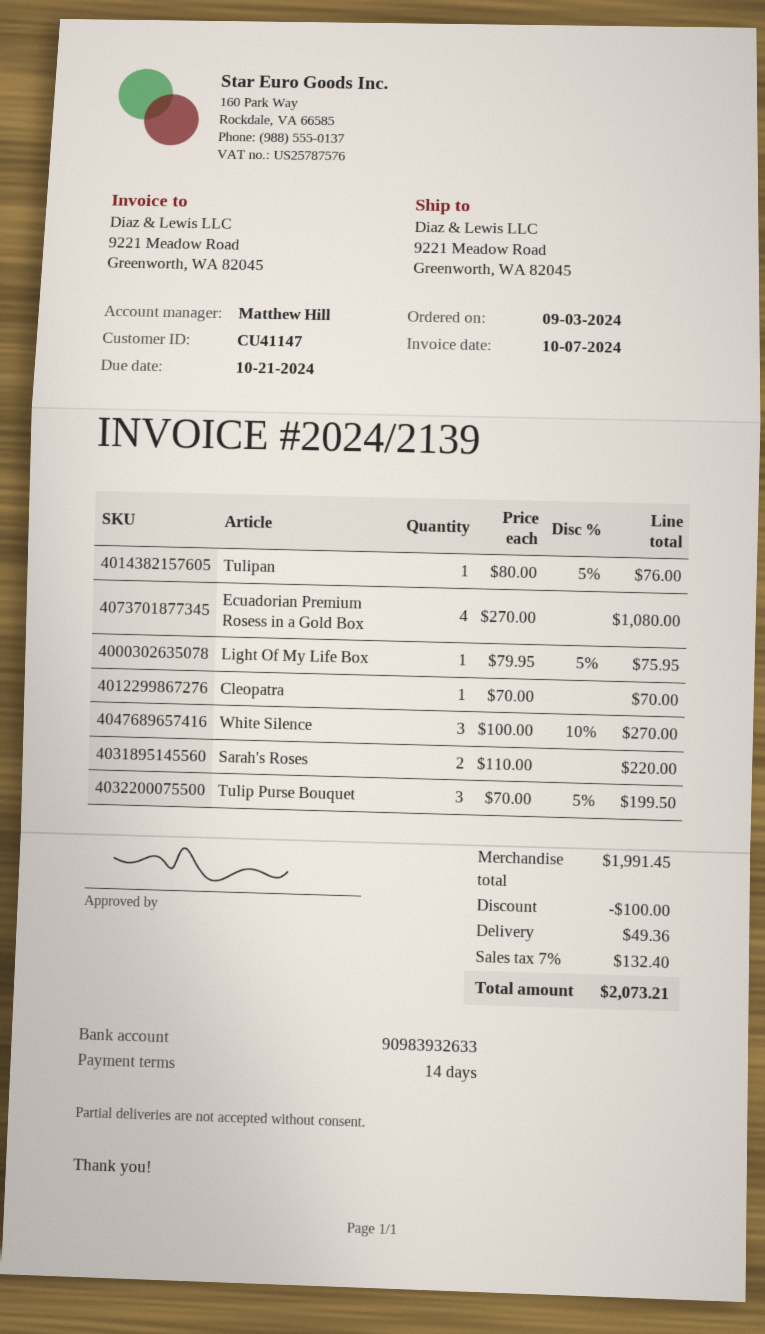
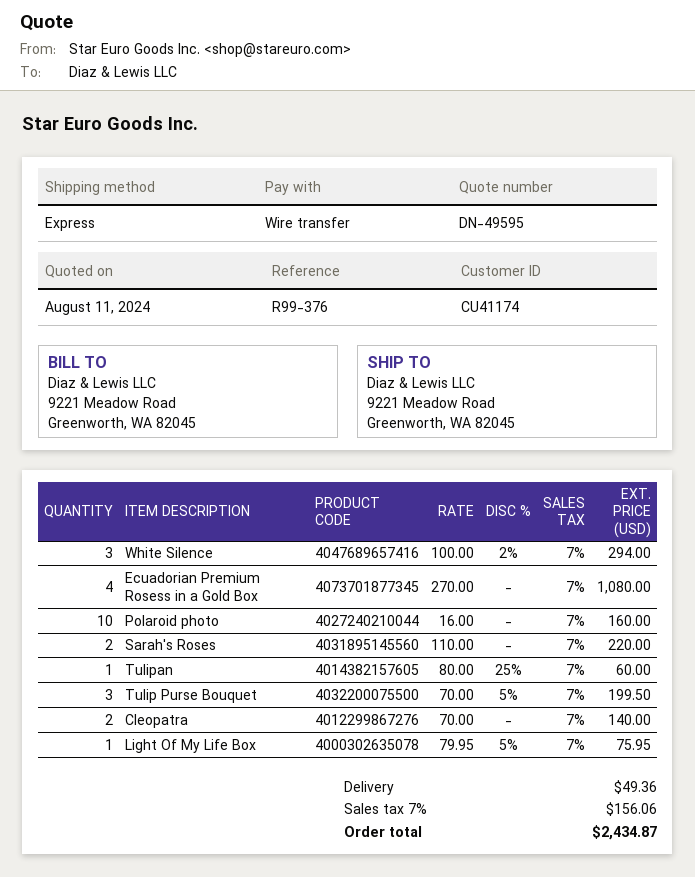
customer number: CU41147 -> CU41174
Tulipan: 1 x 80.00 - 5% = 76.00 -> 1 x 80.00 - 25% = 60.00
Cleopatra: 1 x 70.00 = 70.00 -> 2 x 70.00 = 140.00
White Silence: 3 x 100.00 - 10% = 270.00 -> 3 x 100.00 - 2% = 294.00
Polaroid photo: none -> 10 x 16.00 = 160.00
discount: 100.00 -> none
tax: 7% = 132.40 -> 7% = 156.06
total: 2073.21 -> 2434.87

